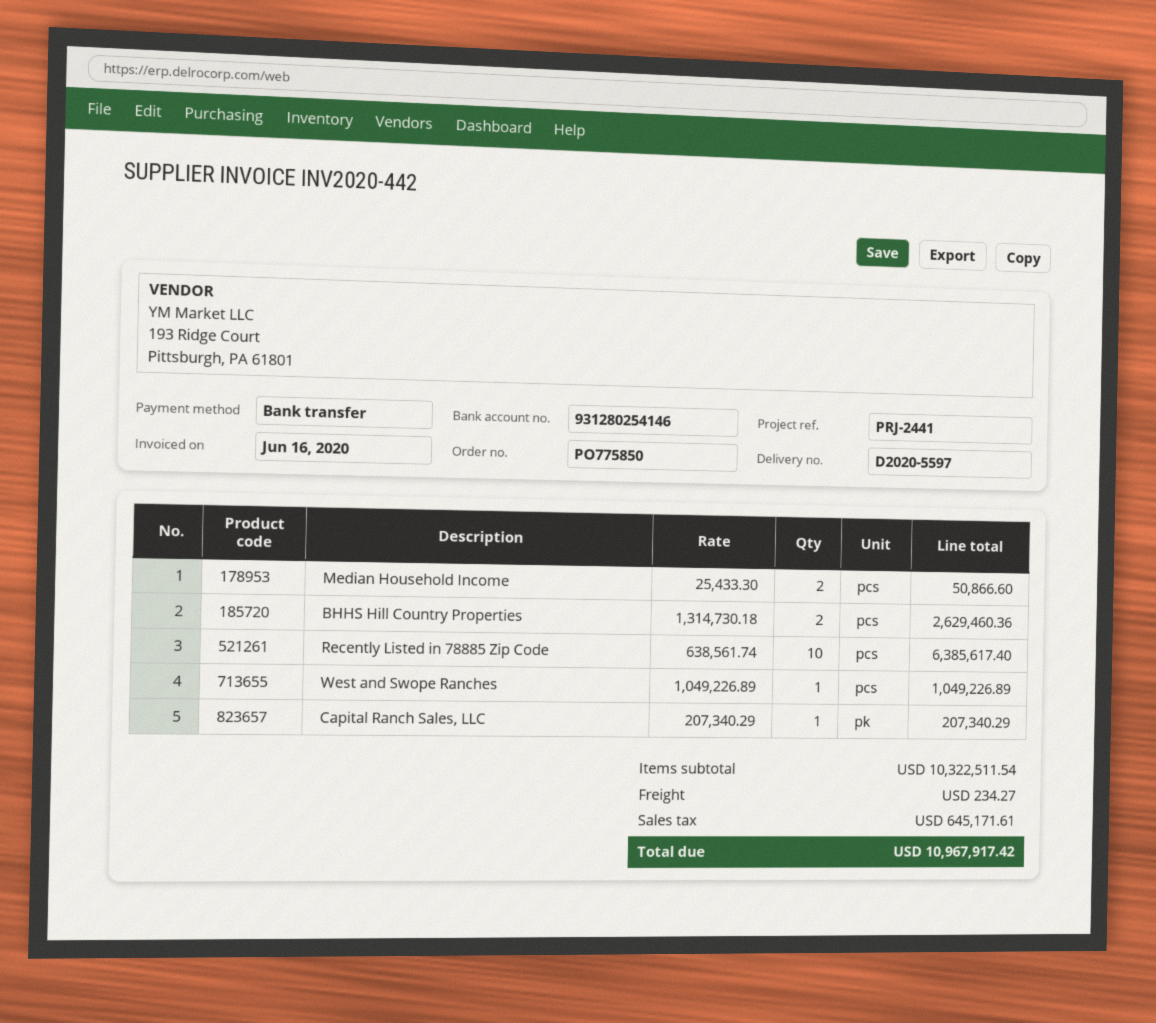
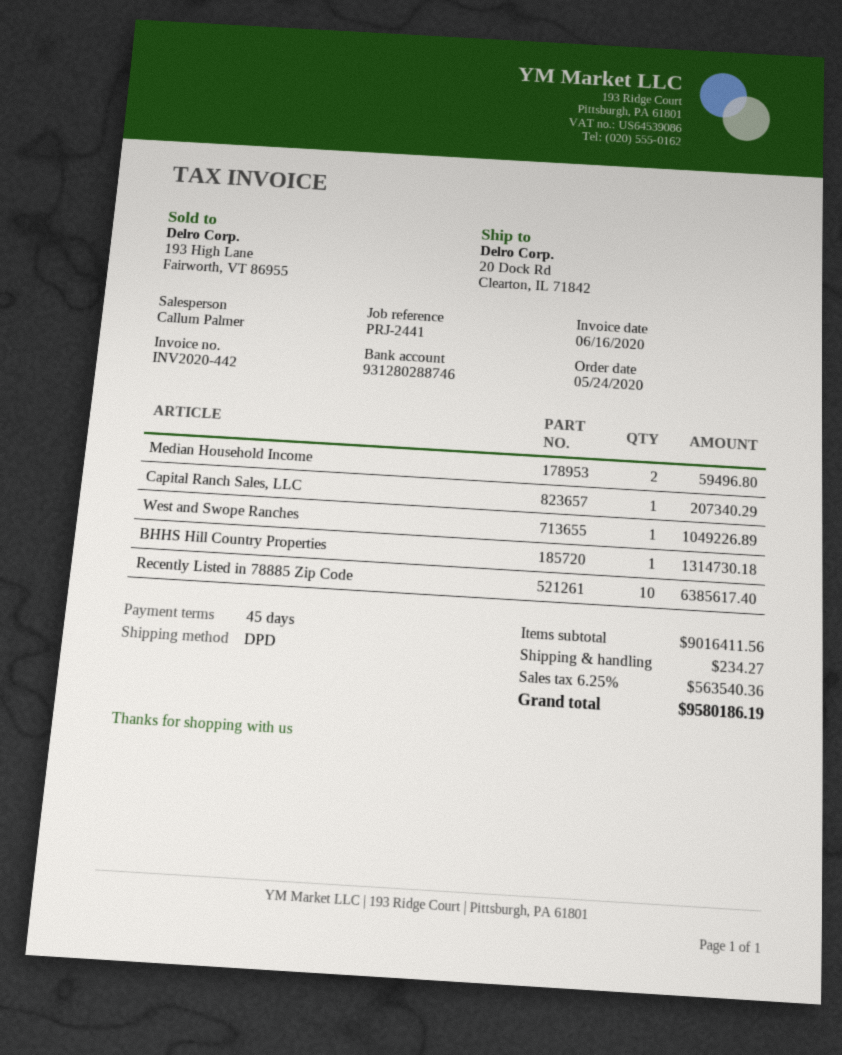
bank account: 931280254146 -> 931280288746
Median Household Income: 2 for 50866.60 -> 2 for 59496.80
BHHS Hill Country Properties: 2 for 2629460.36 -> 1 for 1314730.18
subtotal: 10322511.54 -> 9016411.56
tax: 645171.61 -> 563540.36
total: 10967917.42 -> 9580186.19

